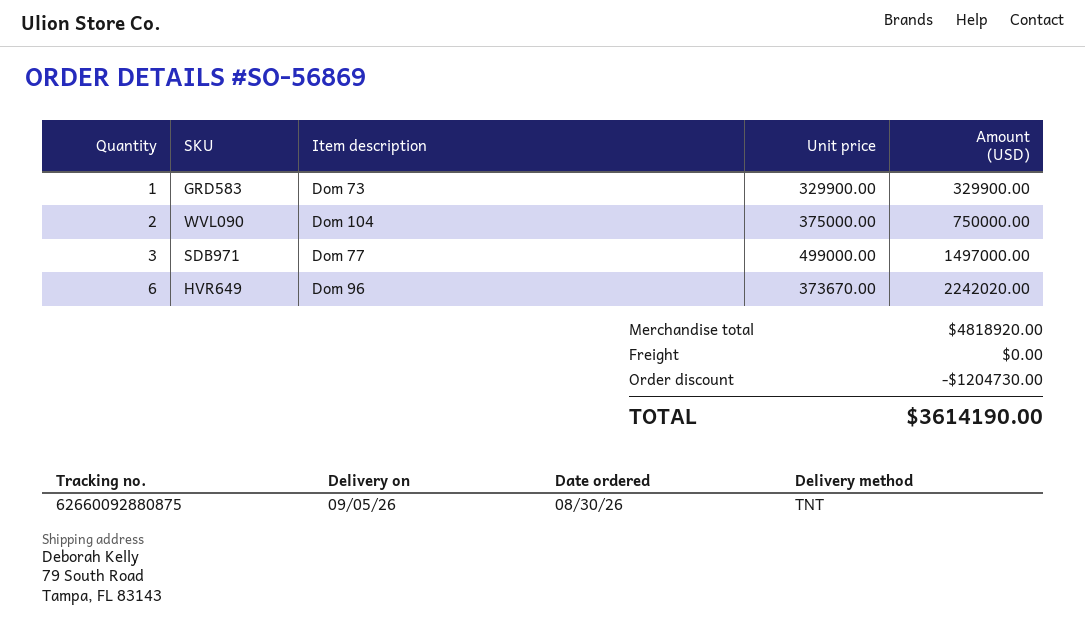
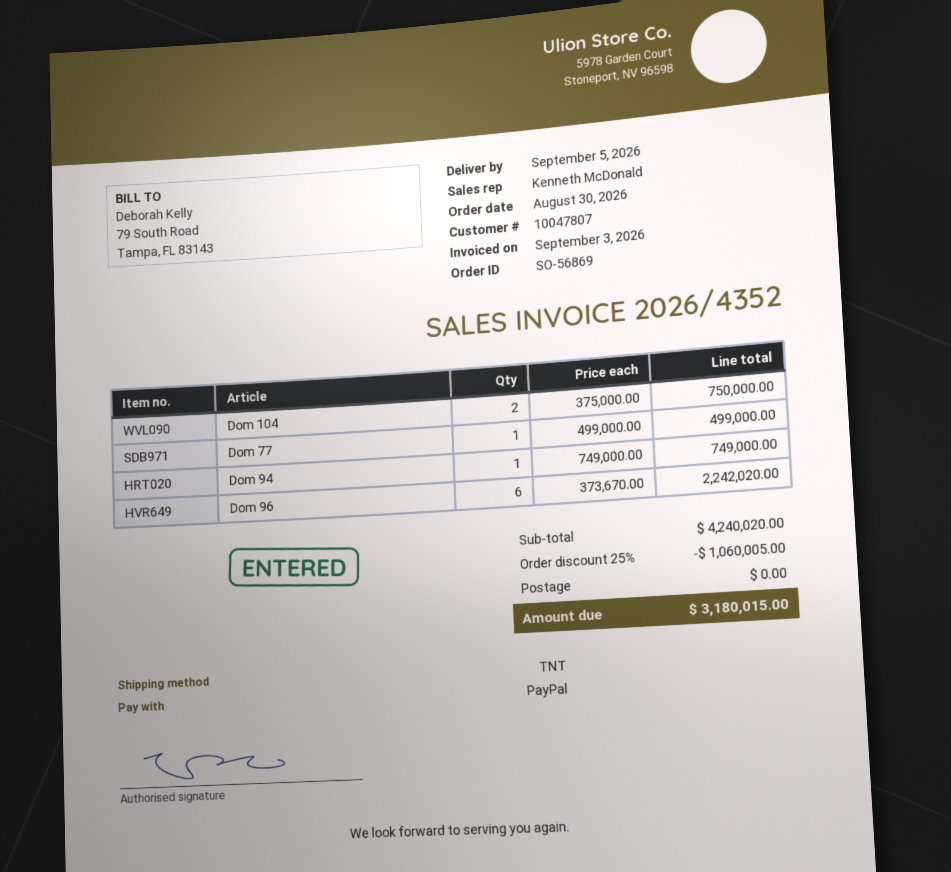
Dom 73: 1 x 329900.00 = 329900.00 -> none
Dom 77: 3 x 499000.00 = 1497000.00 -> 1 x 499000.00 = 499000.00
Dom 94: none -> 1 x 749000.00 = 749000.00
subtotal: 4818920.00 -> 4240020.00
discount: 1204730.00 -> 1060005.00
total: 3614190.00 -> 3180015.00

